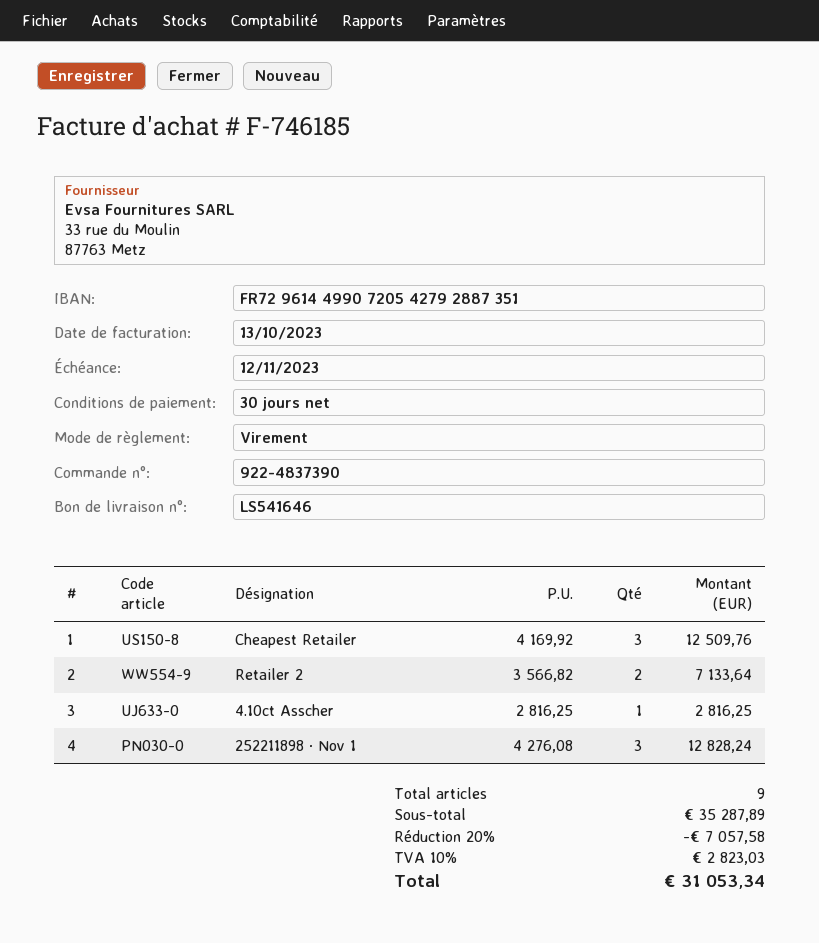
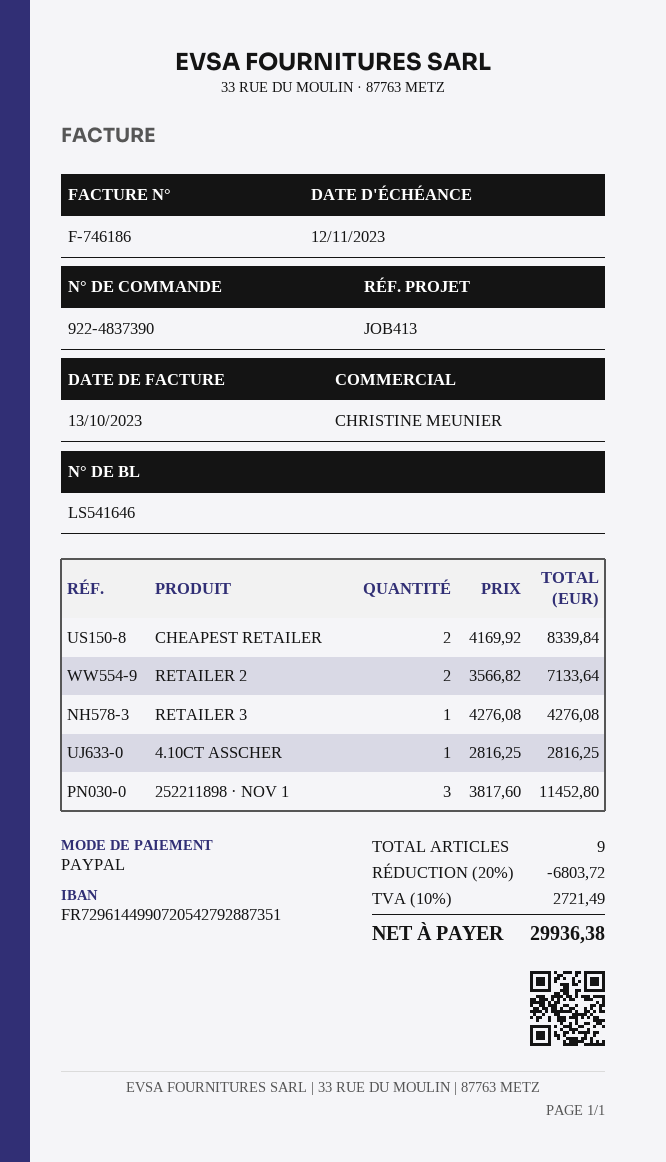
invoice number: F-746185 -> F-746186
payment method: bank transfer -> PayPal
Cheapest Retailer: 3 x 4169.92 = 12509.76 -> 2 x 4169.92 = 8339.84
252211898 · Nov 1: 3 x 4276.08 = 12828.24 -> 3 x 3817.60 = 11452.80
RETAILER 3: none -> 1 x 4276.08 = 4276.08
discount: 20% = 7057.58 -> 20% = 6803.72
tax: 10% = 2823.03 -> 10% = 2721.49
total: 31053.34 -> 29936.38

